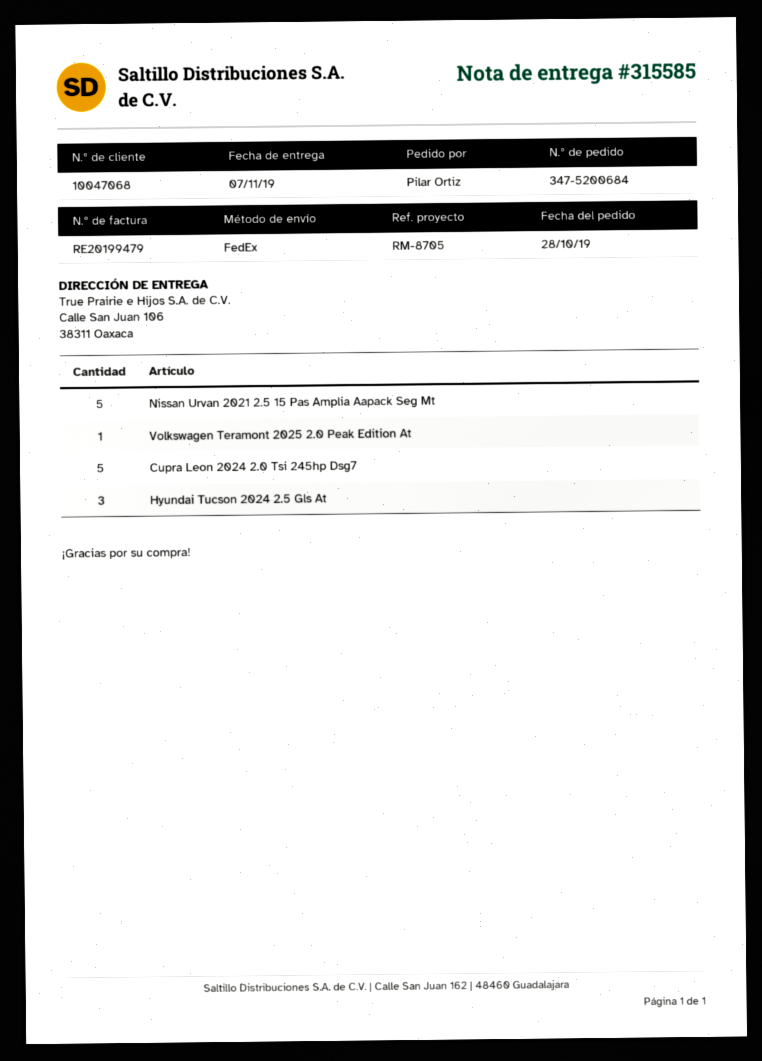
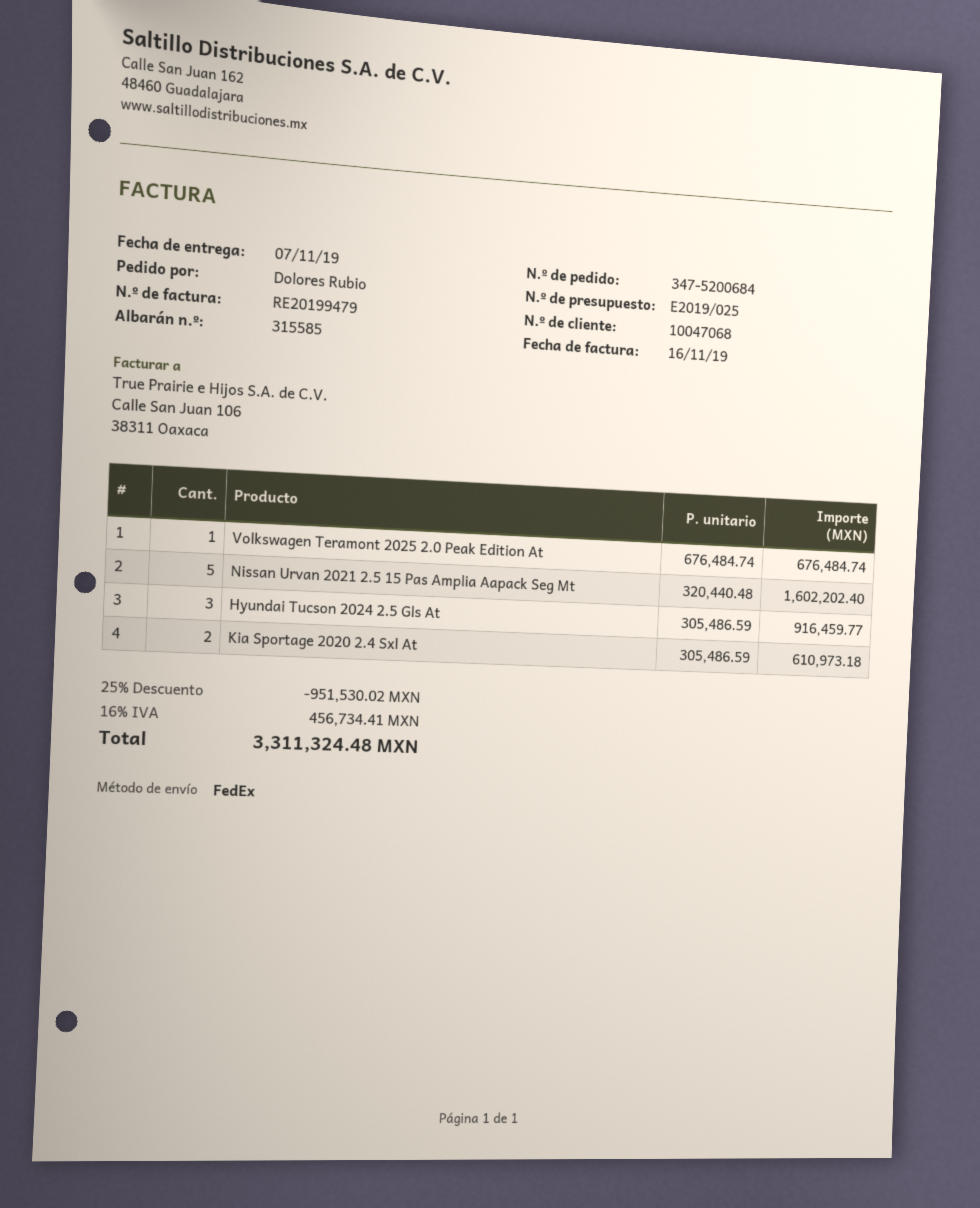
ordered by: Pilar Ortiz -> Dolores Rubio
Cupra Leon 2024 2.0 Tsi 245hp Dsg7: 5 -> none
Kia Sportage 2020 2.4 Sxl At: none -> 2

